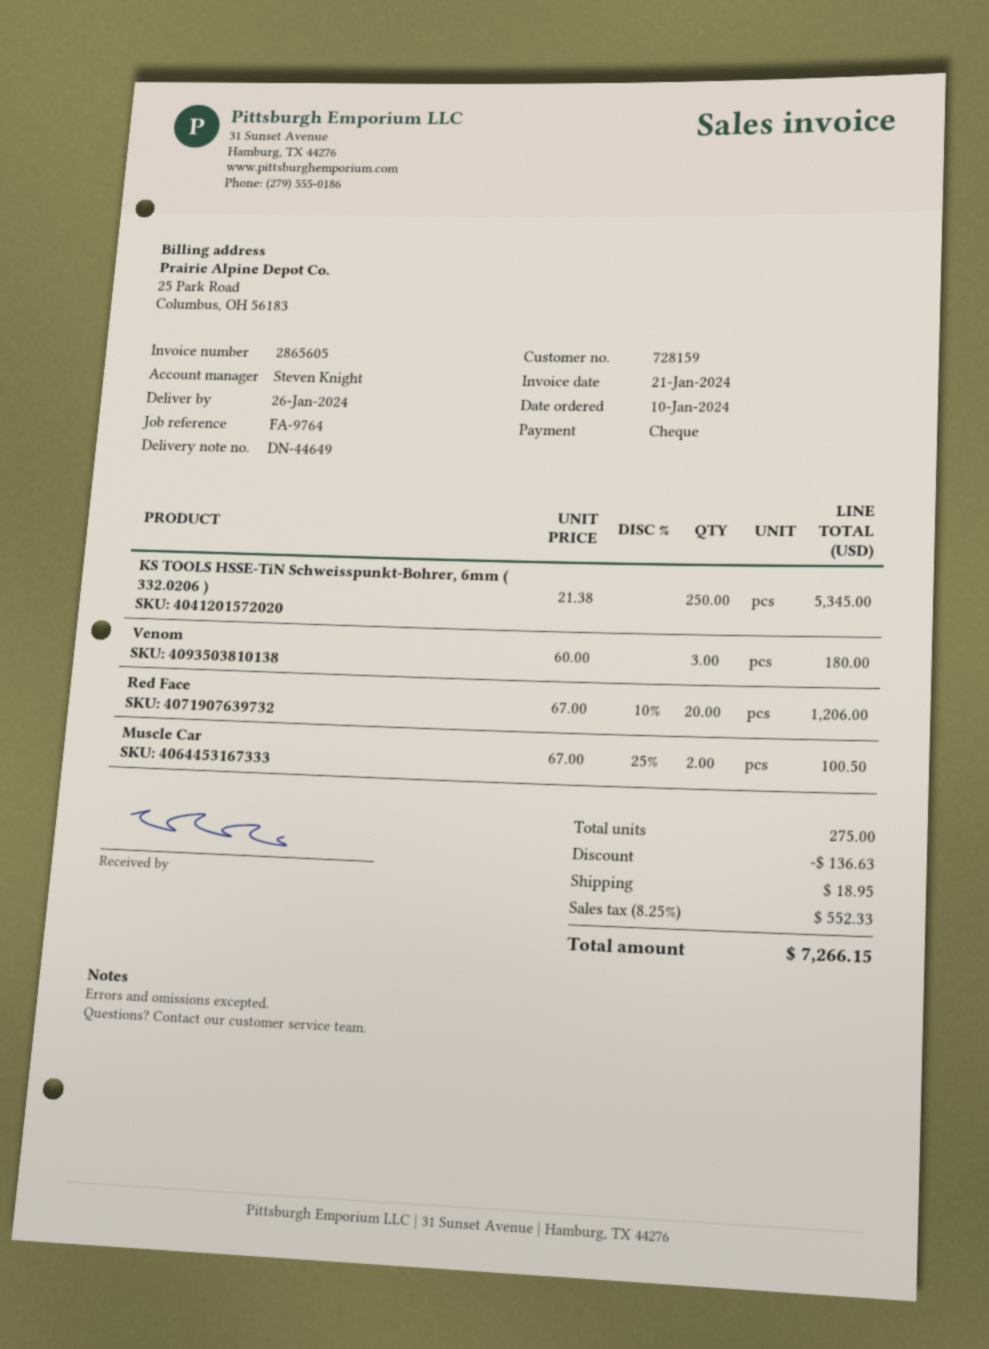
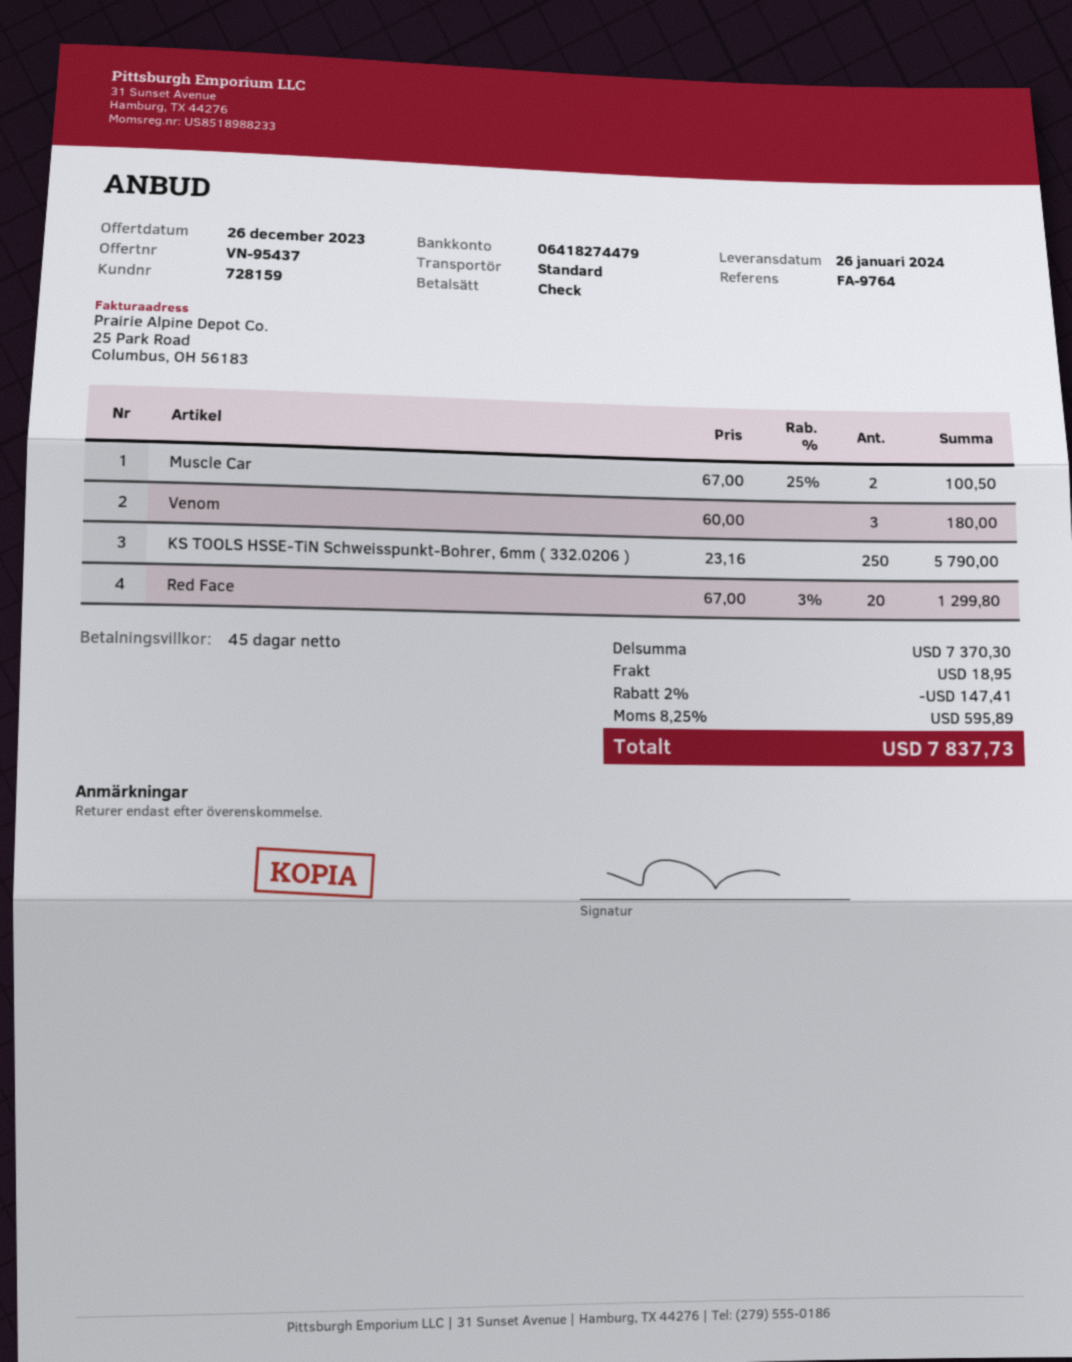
KS TOOLS HSSE-TiN Schweisspunkt-Bohrer, 6mm ( 332.0206 ): 250 x 21.38 = 5345.00 -> 250 x 23.16 = 5790.00
Red Face: 20 x 67.00 - 10% = 1206.00 -> 20 x 67.00 - 3% = 1299.80
discount: 136.63 -> 147.41
tax: 8.25% = 552.33 -> 8.25% = 595.89
total: 7266.15 -> 7837.73

